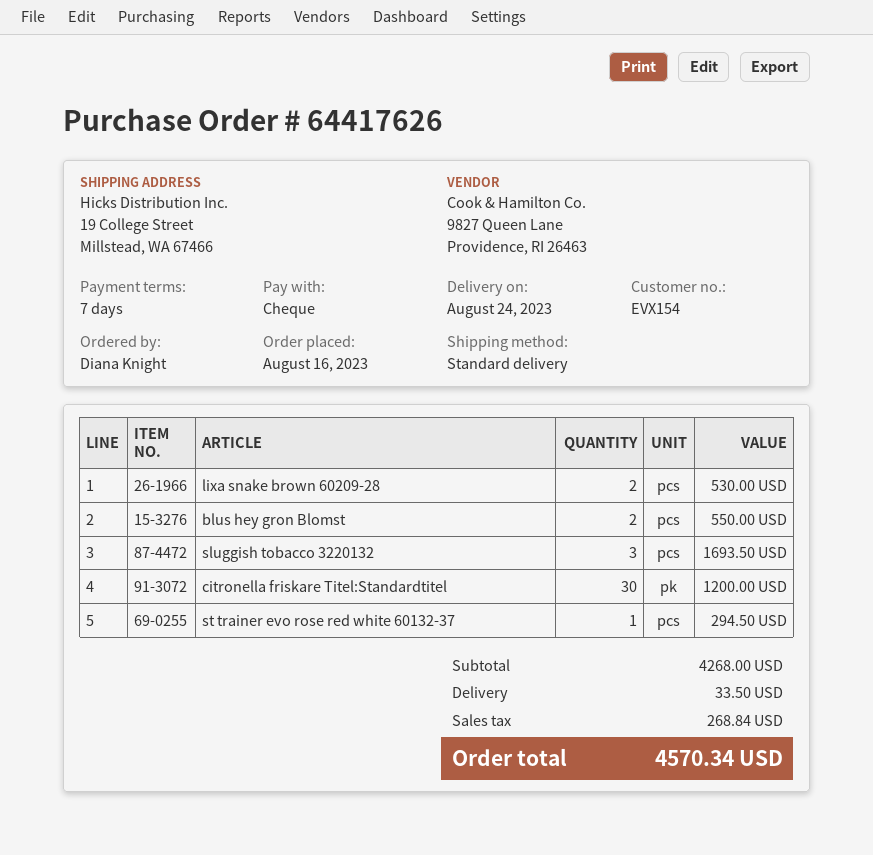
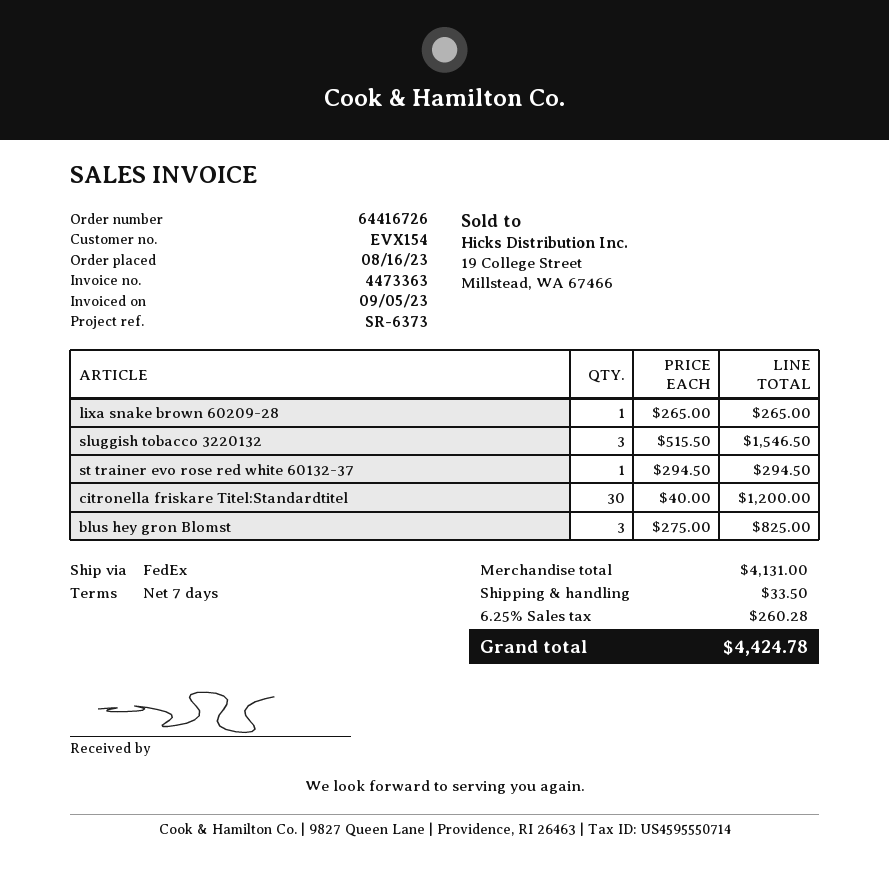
order number: 64417626 -> 64416726
shipping method: standard -> FedEx
lixa snake brown 60209-28: 2 for 530.00 -> 1 for 265.00
blus hey gron Blomst: 2 for 550.00 -> 3 for 825.00
sluggish tobacco 3220132: 3 for 1693.50 -> 3 for 1546.50
subtotal: 4268.00 -> 4131.00
tax: 268.84 -> 260.28
total: 4570.34 -> 4424.78

